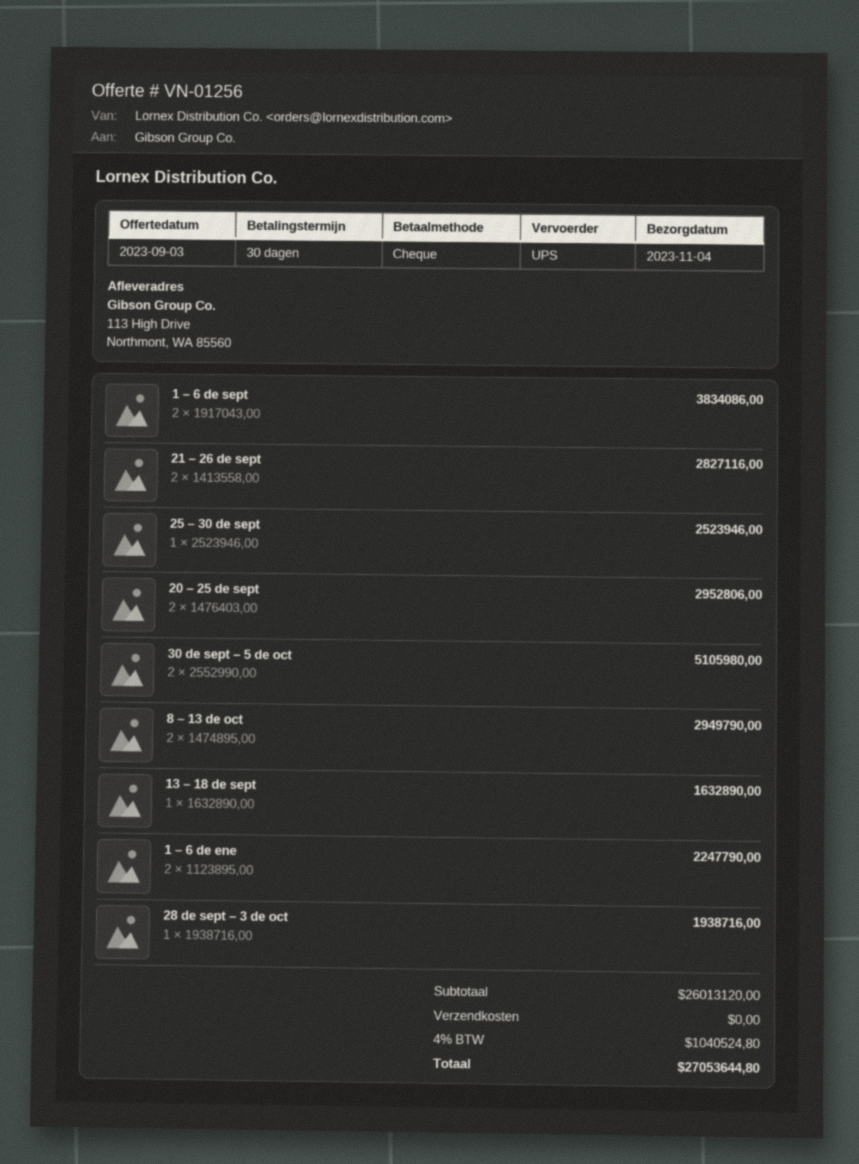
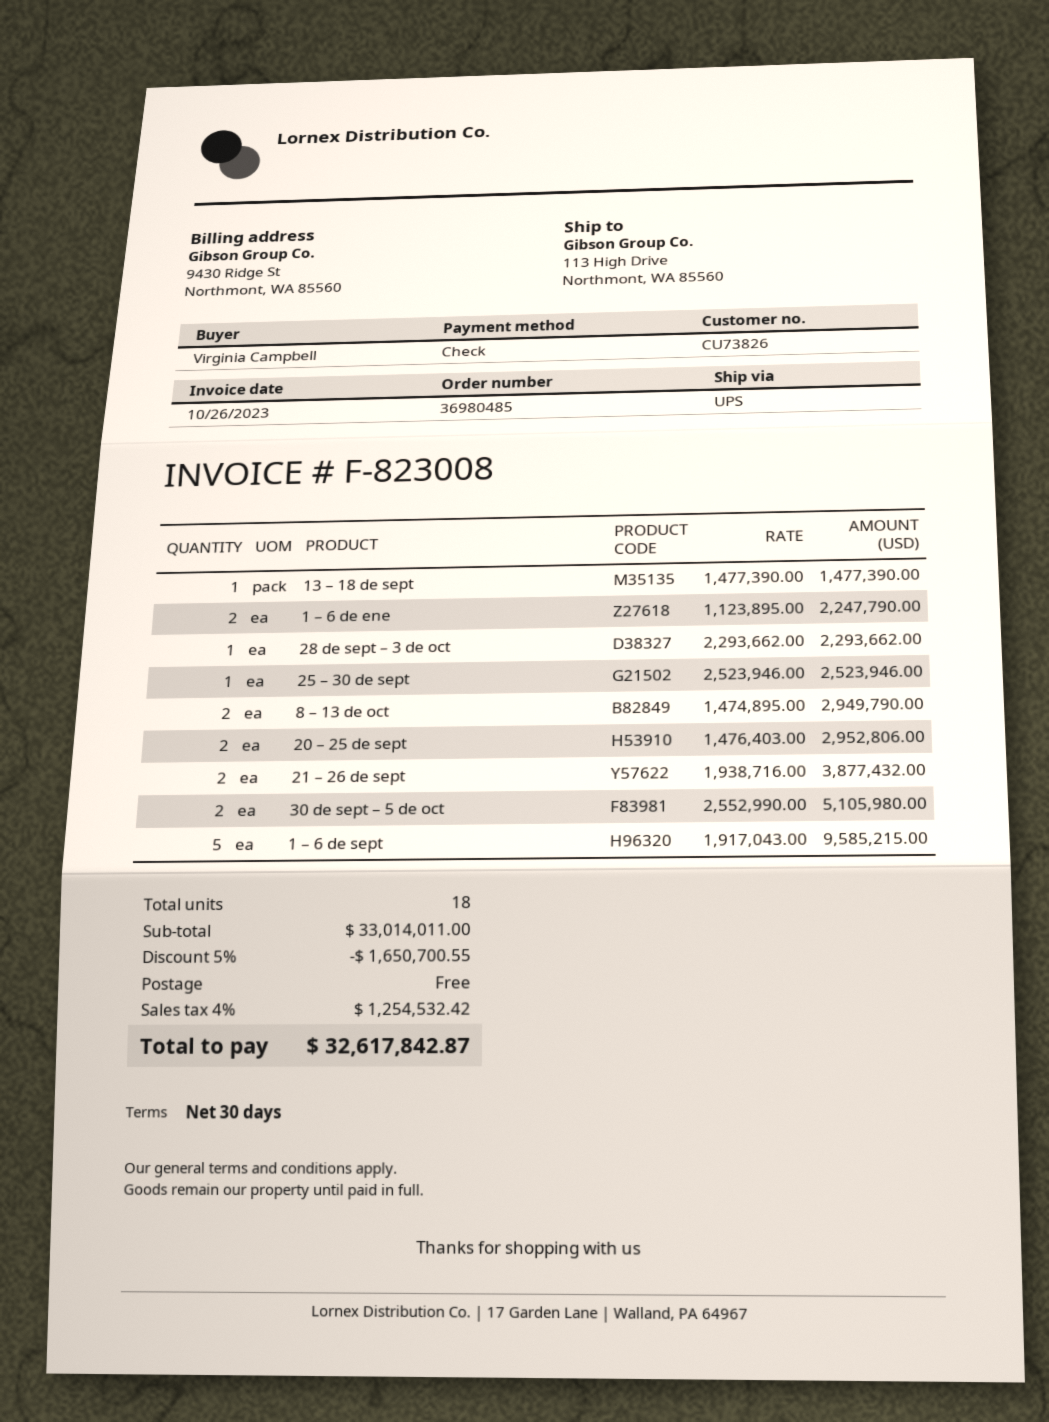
1 – 6 de sept: 2 x 1917043.00 = 3834086.00 -> 5 x 1917043.00 = 9585215.00
21 – 26 de sept: 2 x 1413558.00 = 2827116.00 -> 2 x 1938716.00 = 3877432.00
13 – 18 de sept: 1 x 1632890.00 = 1632890.00 -> 1 x 1477390.00 = 1477390.00
28 de sept – 3 de oct: 1 x 1938716.00 = 1938716.00 -> 1 x 2293662.00 = 2293662.00
subtotal: 26013120.00 -> 33014011.00
discount: none -> 5% = 1650700.55
tax: 4% = 1040524.80 -> 4% = 1254532.42
total: 27053644.80 -> 32617842.87

